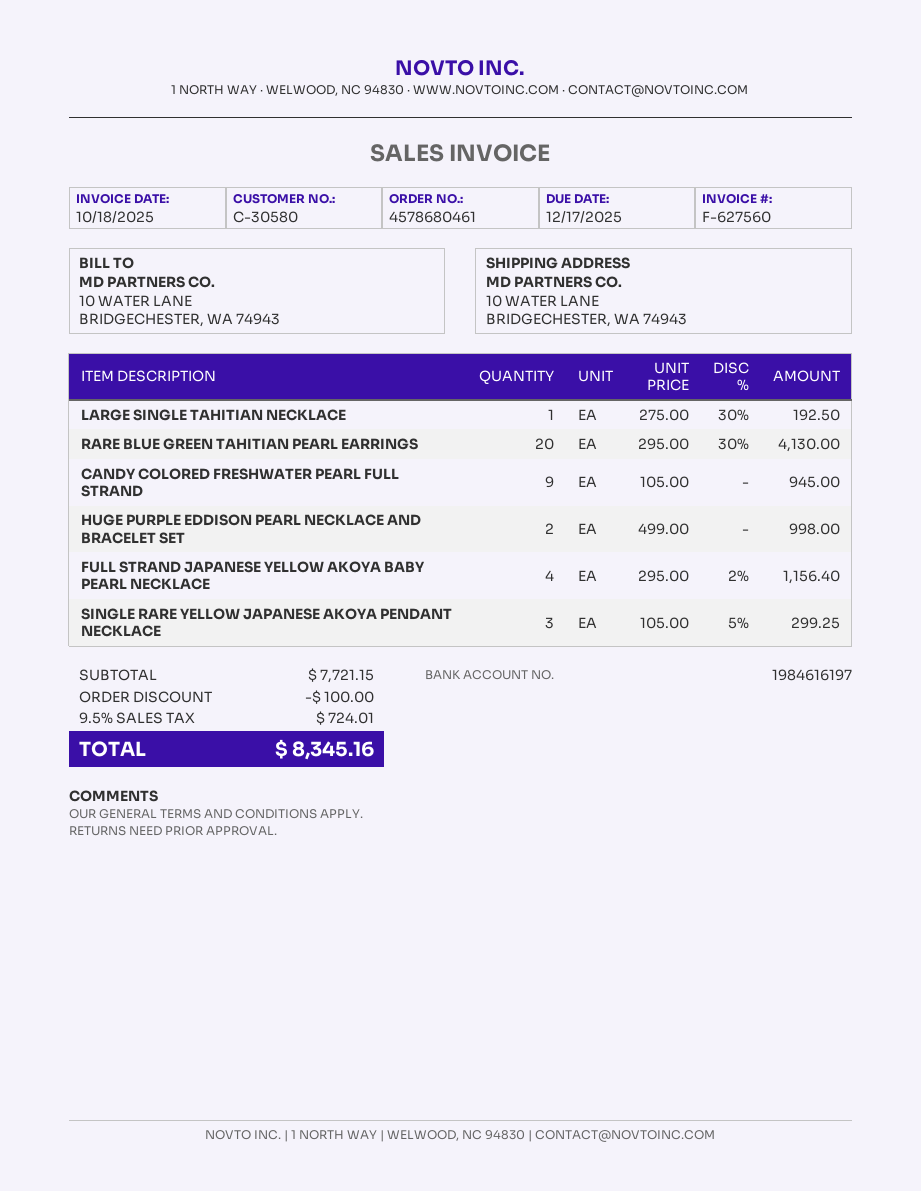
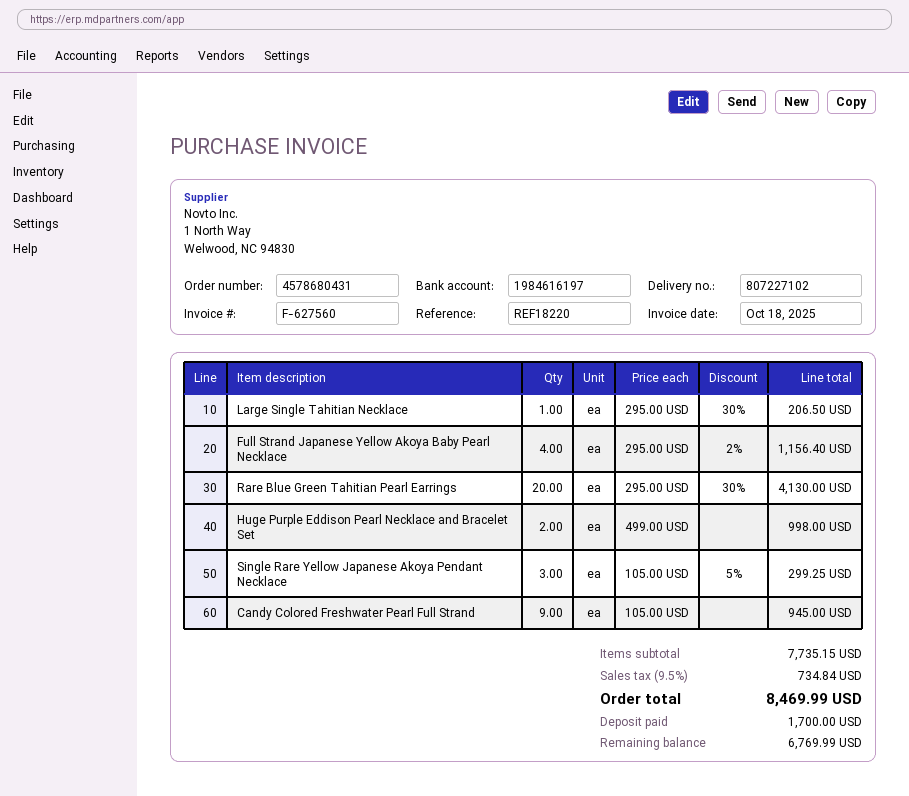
order number: 4578680461 -> 4578680431
LARGE SINGLE TAHITIAN NECKLACE: 1 x 275.00 - 30% = 192.50 -> 1 x 295.00 - 30% = 206.50
subtotal: 7721.15 -> 7735.15
discount: 100.00 -> none
tax: 9.5% = 724.01 -> 9.5% = 734.84
total: 8345.16 -> 8469.99

